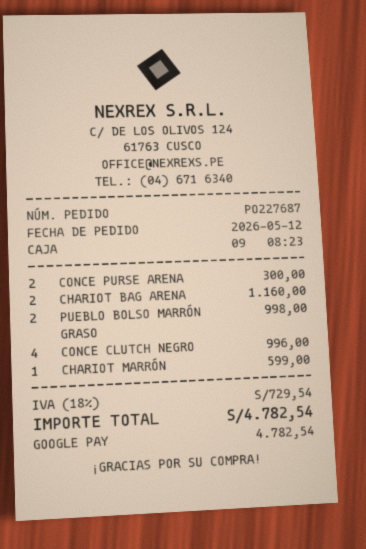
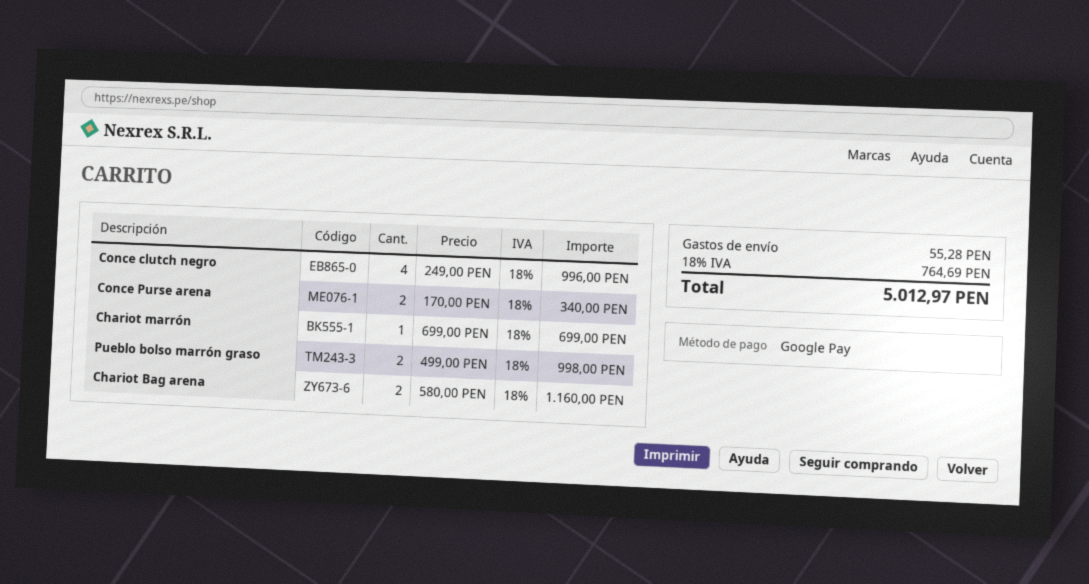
CONCE PURSE ARENA: 2 for 300.00 -> 2 for 340.00
CHARIOT MARRÓN: 1 for 599.00 -> 1 for 699.00
shipping: none -> 55.28
tax: 18% = 729.54 -> 18% = 764.69
total: 4782.54 -> 5012.97

